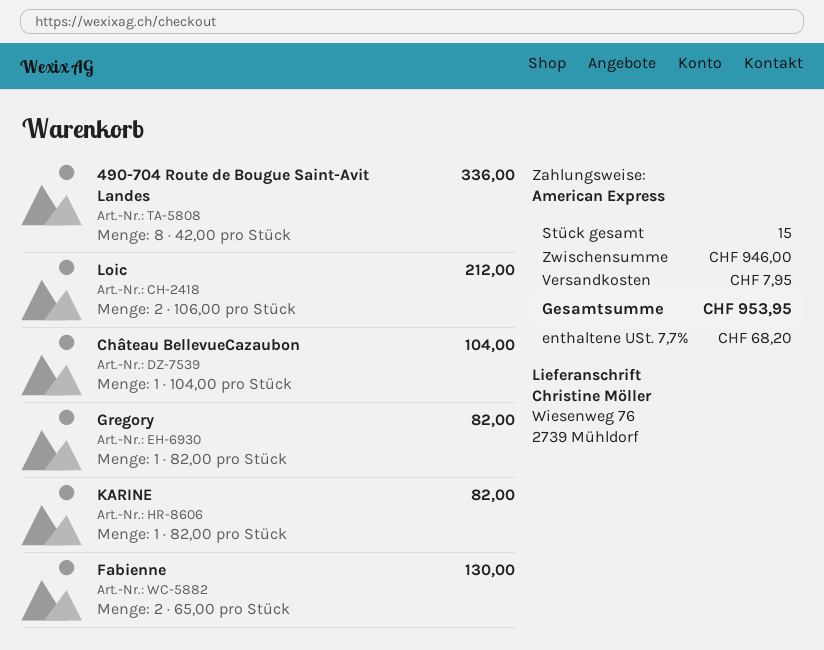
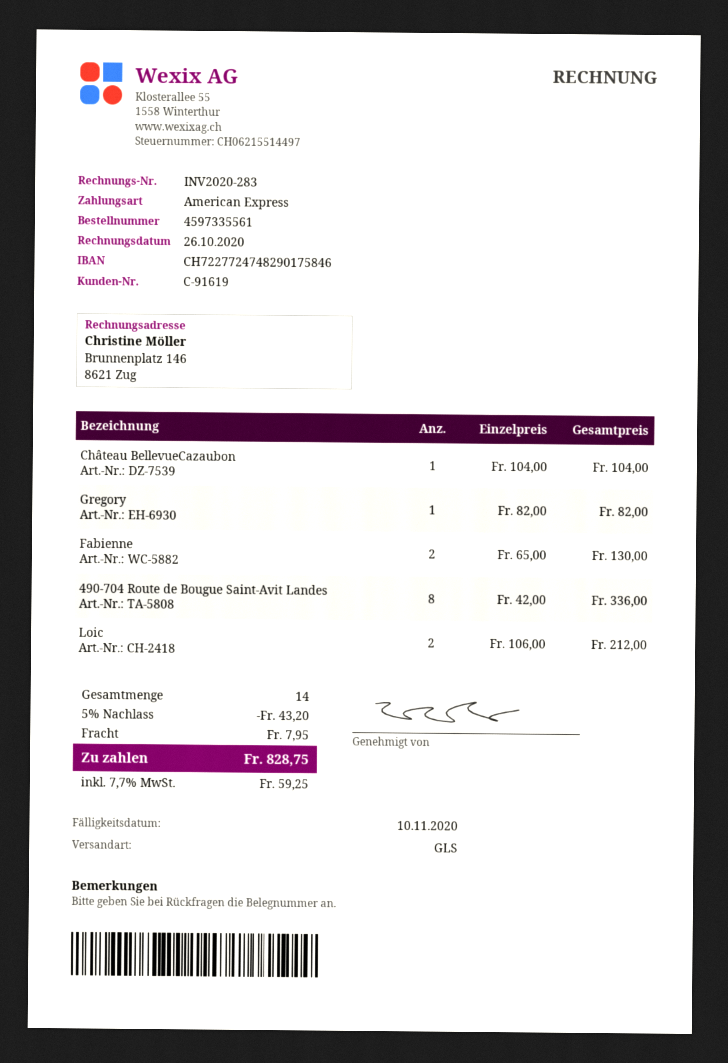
KARINE: 1 x 82.00 = 82.00 -> none
total quantity: 15 -> 14
discount: none -> 5% = 43.20
tax: 7.7% = 68.20 -> 7.7% = 59.25
total: 953.95 -> 828.75

